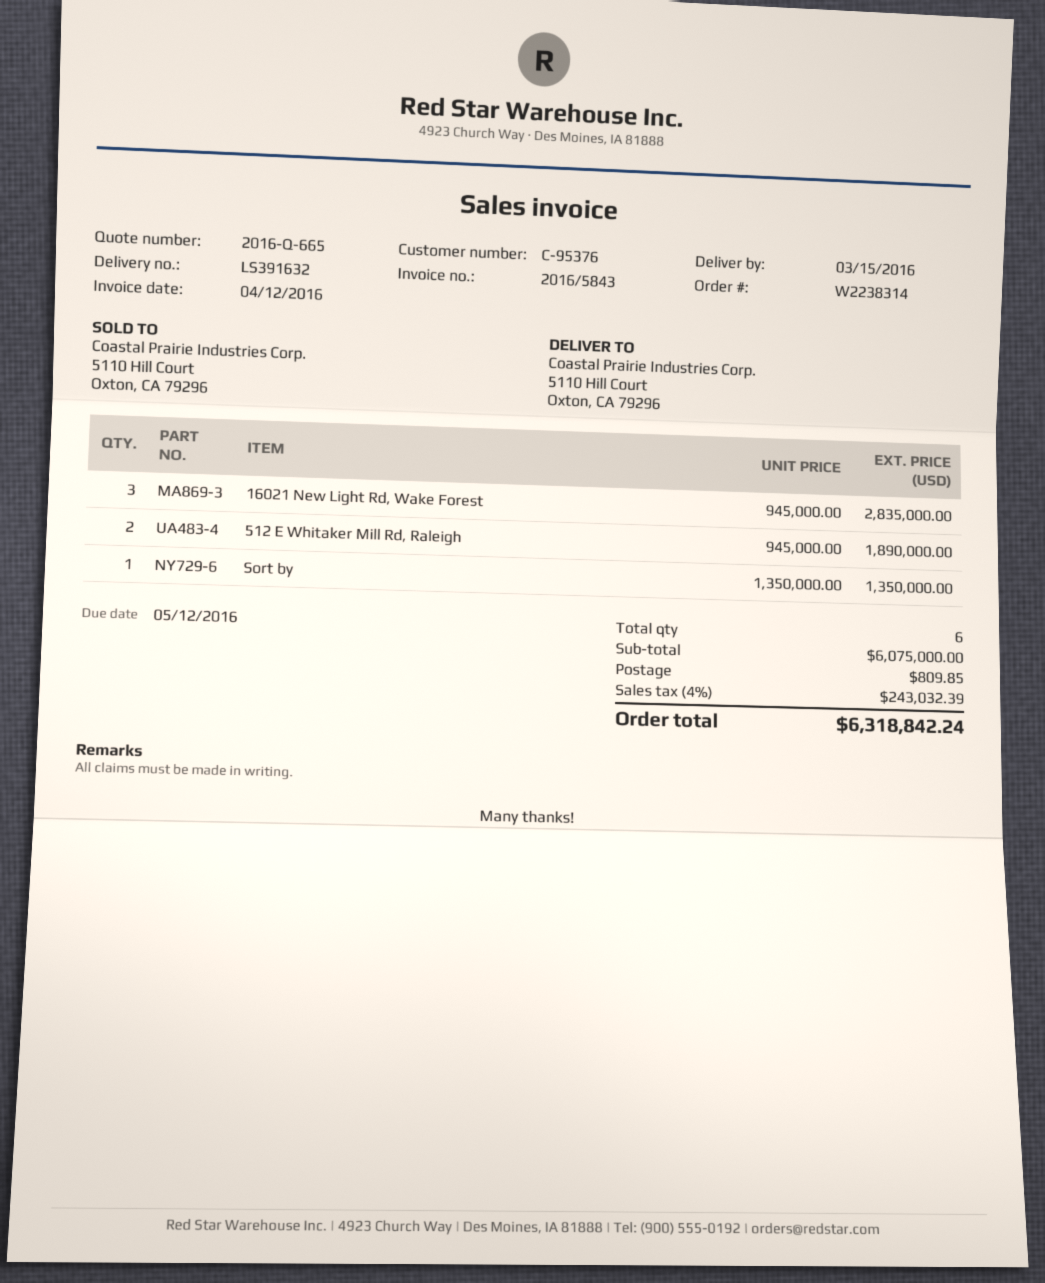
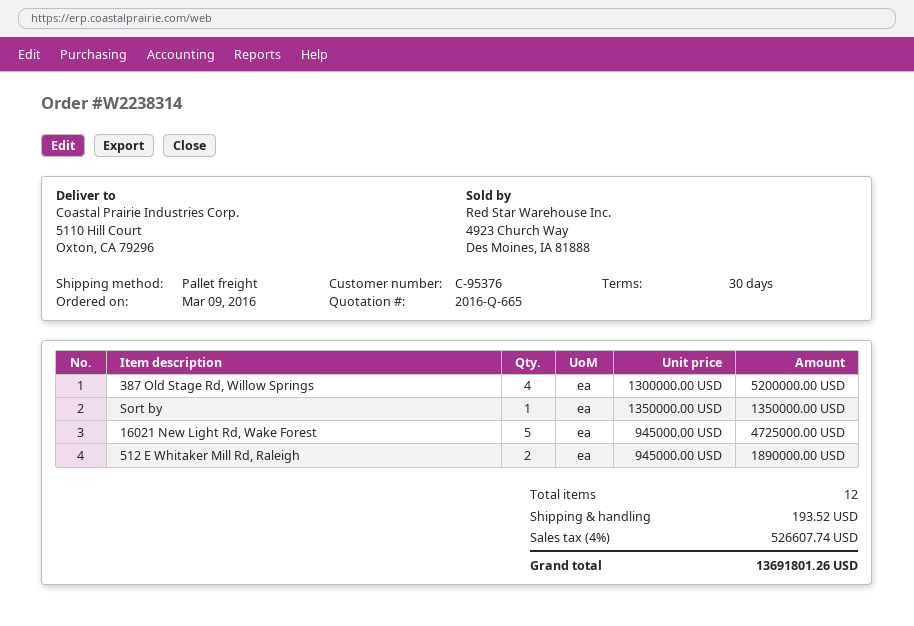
16021 New Light Rd, Wake Forest: 3 x 945000.00 = 2835000.00 -> 5 x 945000.00 = 4725000.00
387 Old Stage Rd, Willow Springs: none -> 4 x 1300000.00 = 5200000.00
total quantity: 6 -> 12
shipping: 809.85 -> 193.52
tax: 4% = 243032.39 -> 4% = 526607.74
total: 6318842.24 -> 13691801.26

